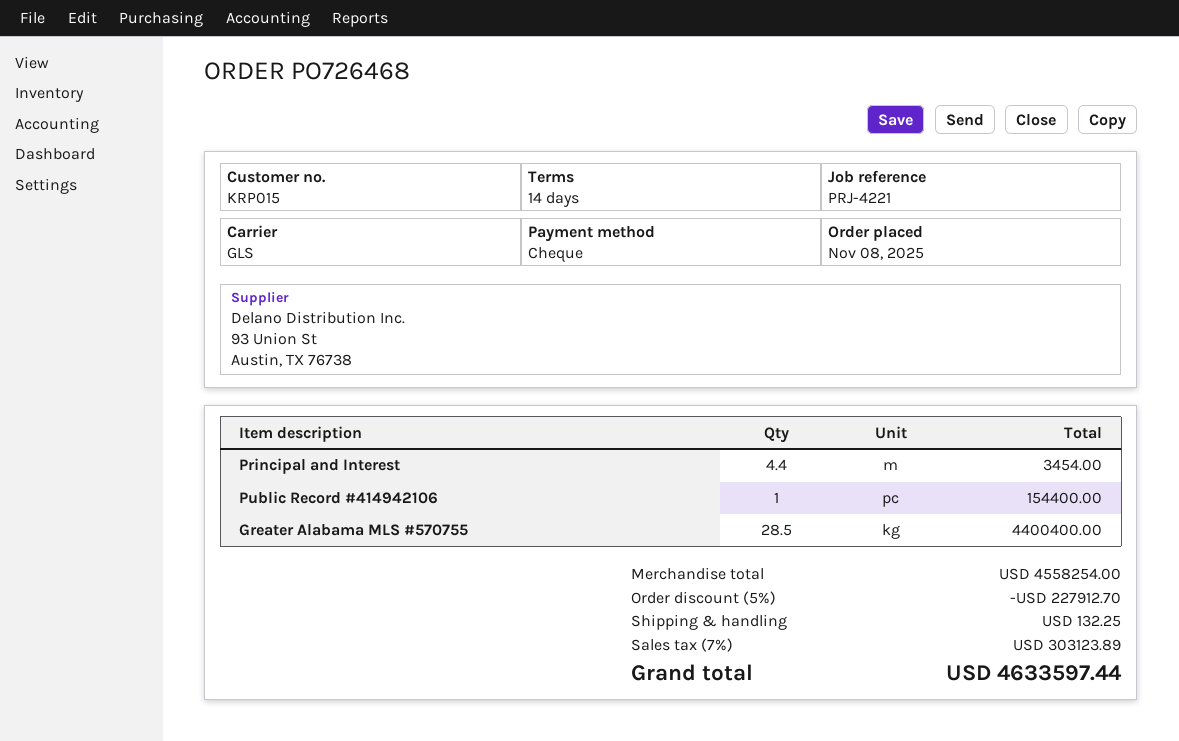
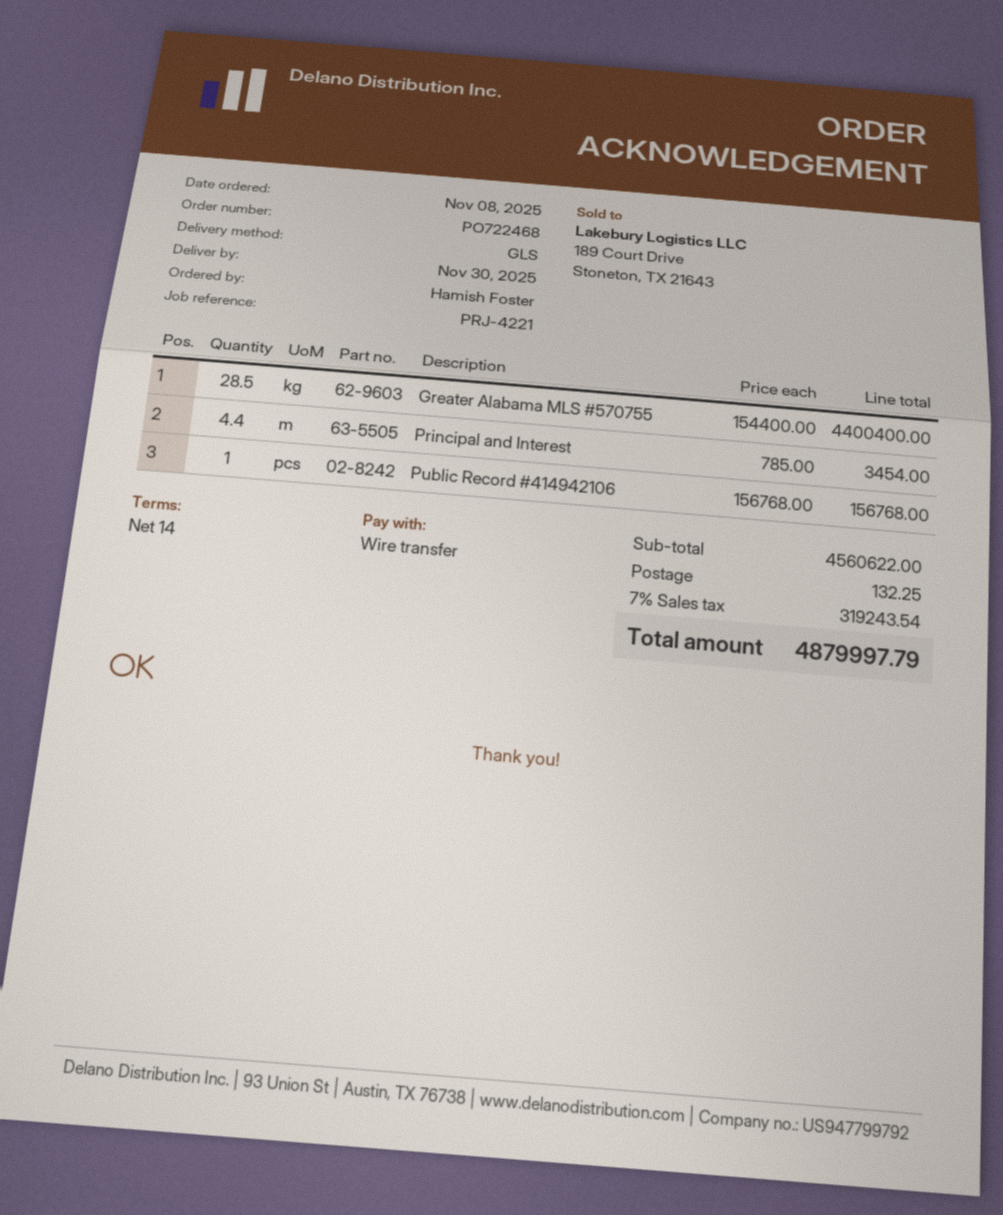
order number: PO726468 -> PO722468
payment method: cheque -> bank transfer
Public Record #414942106: 1 for 154400.00 -> 1 for 156768.00
subtotal: 4558254.00 -> 4560622.00
discount: 5% = 227912.70 -> none
tax: 7% = 303123.89 -> 7% = 319243.54
total: 4633597.44 -> 4879997.79

